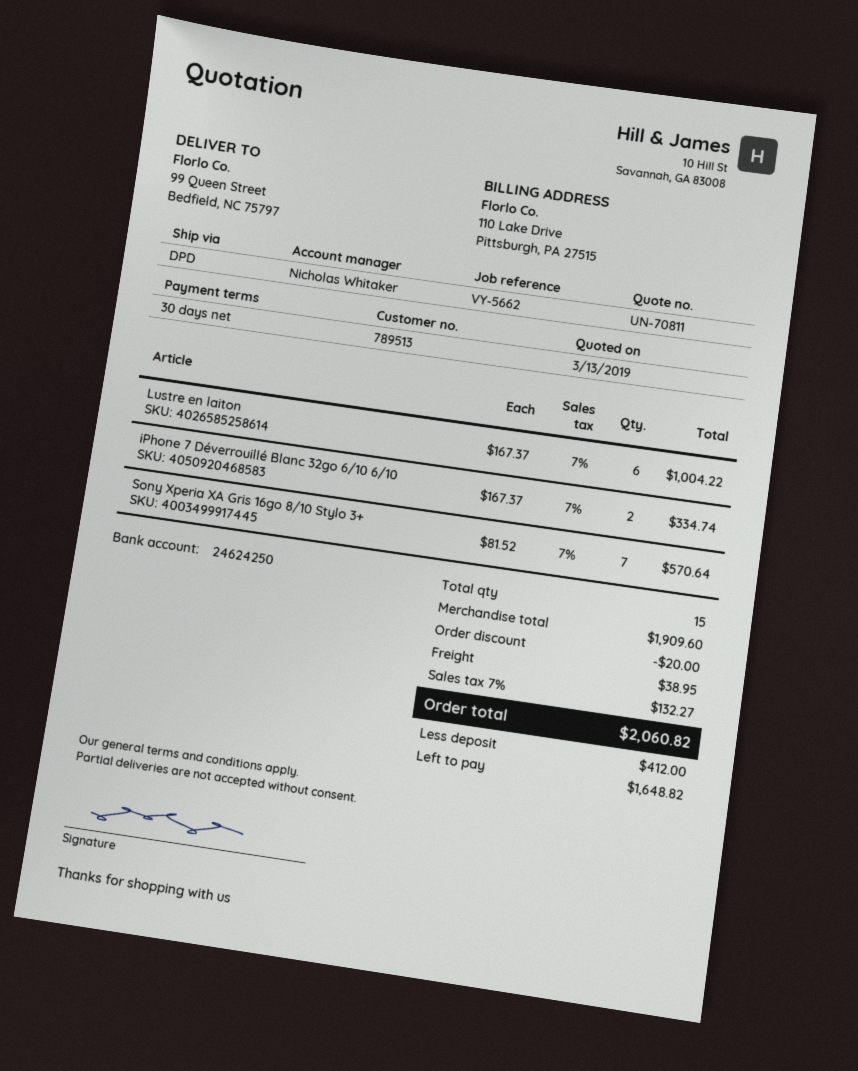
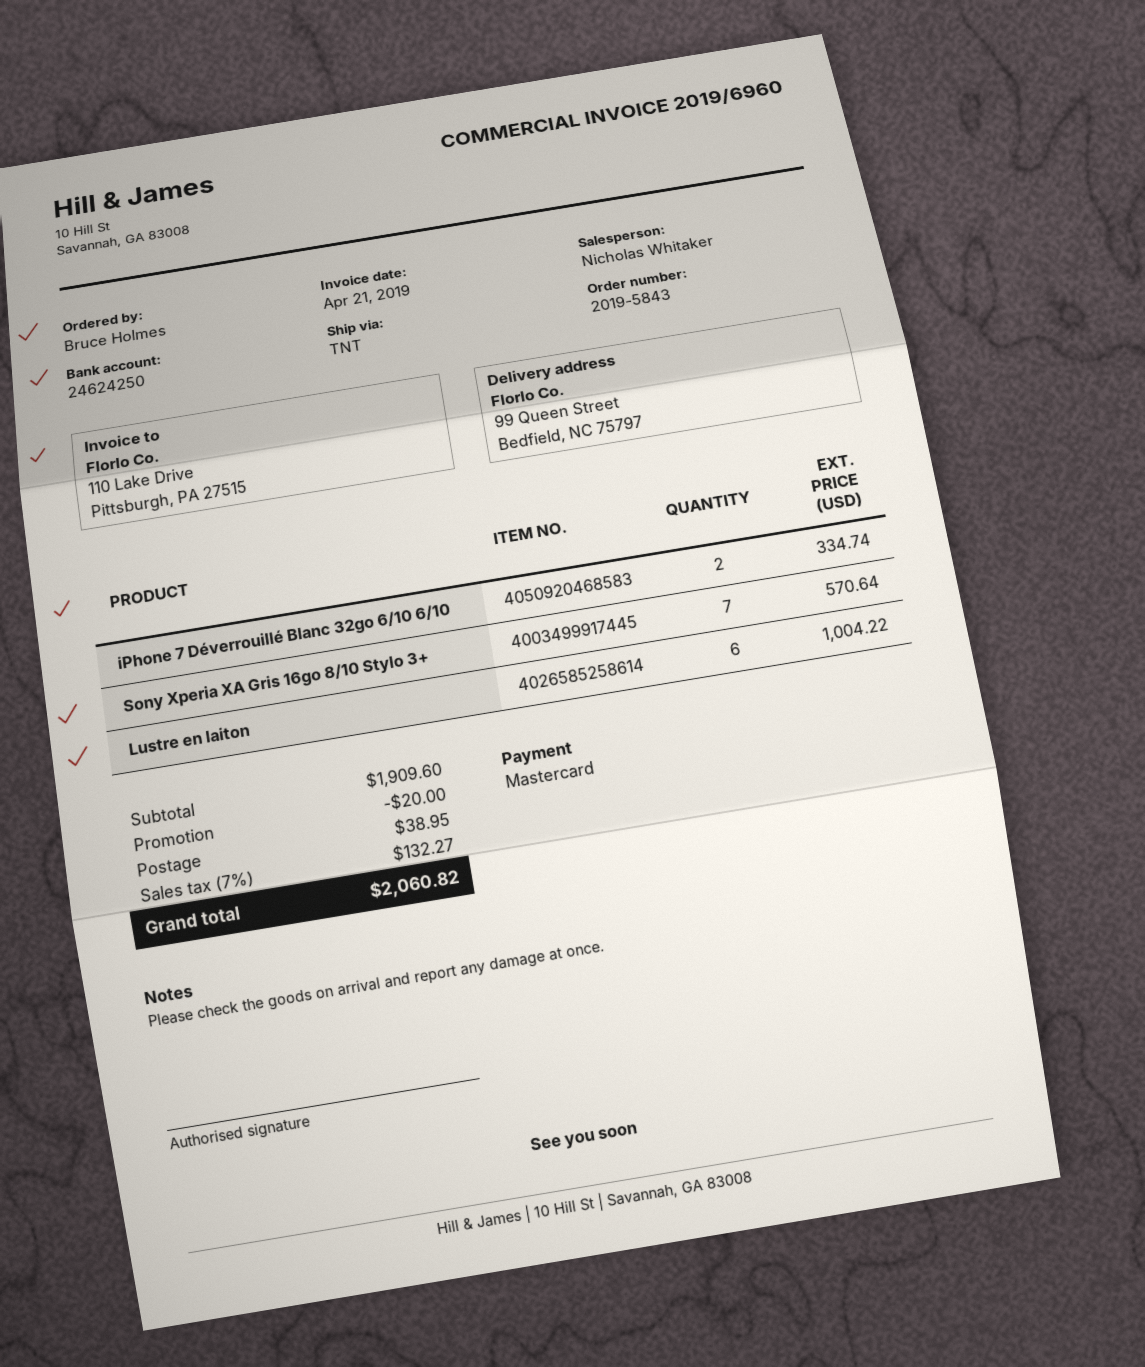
shipping method: DPD -> TNT

